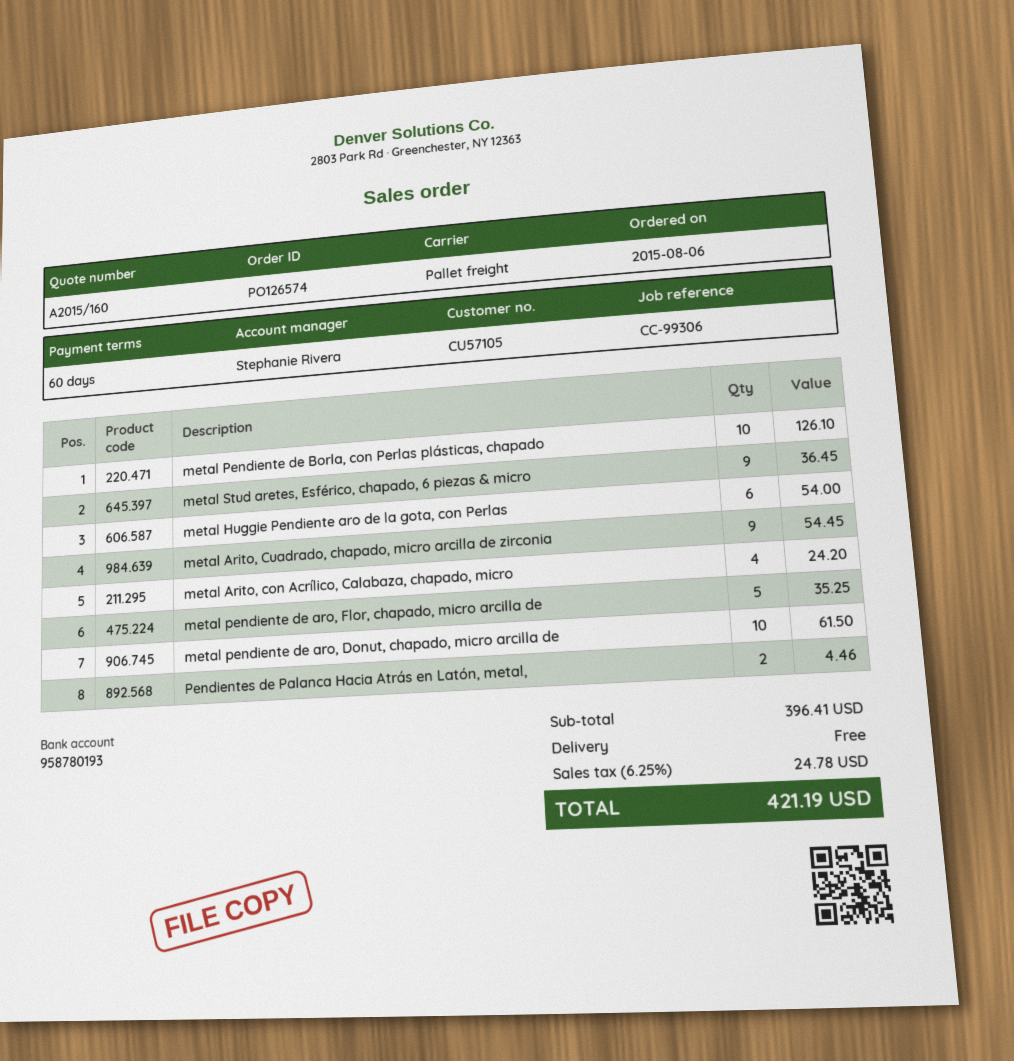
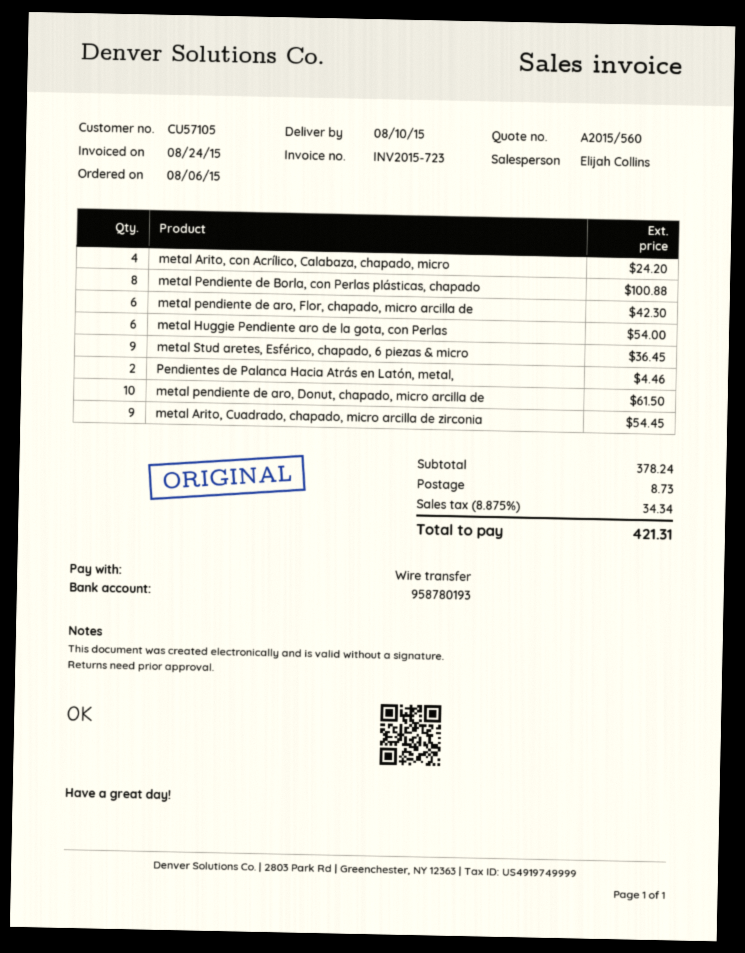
quote number: A2015/160 -> A2015/560
sales rep: Stephanie Rivera -> Elijah Collins
metal Pendiente de Borla, con Perlas plásticas, chapado: 10 for 126.10 -> 8 for 100.88
metal pendiente de aro, Flor, chapado, micro arcilla de: 5 for 35.25 -> 6 for 42.30
subtotal: 396.41 -> 378.24
shipping: 0.00 -> 8.73
tax: 6.25% = 24.78 -> 8.875% = 34.34
total: 421.19 -> 421.31

